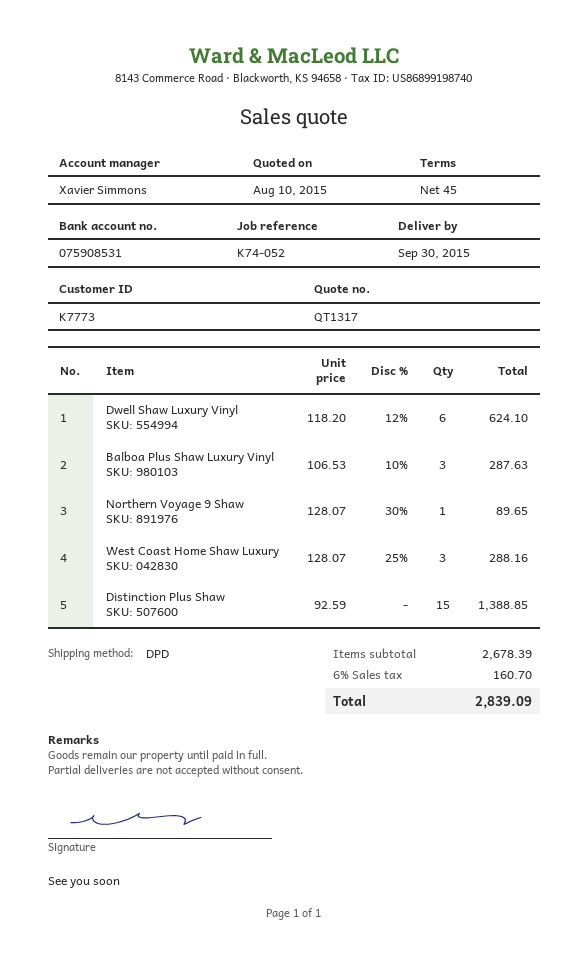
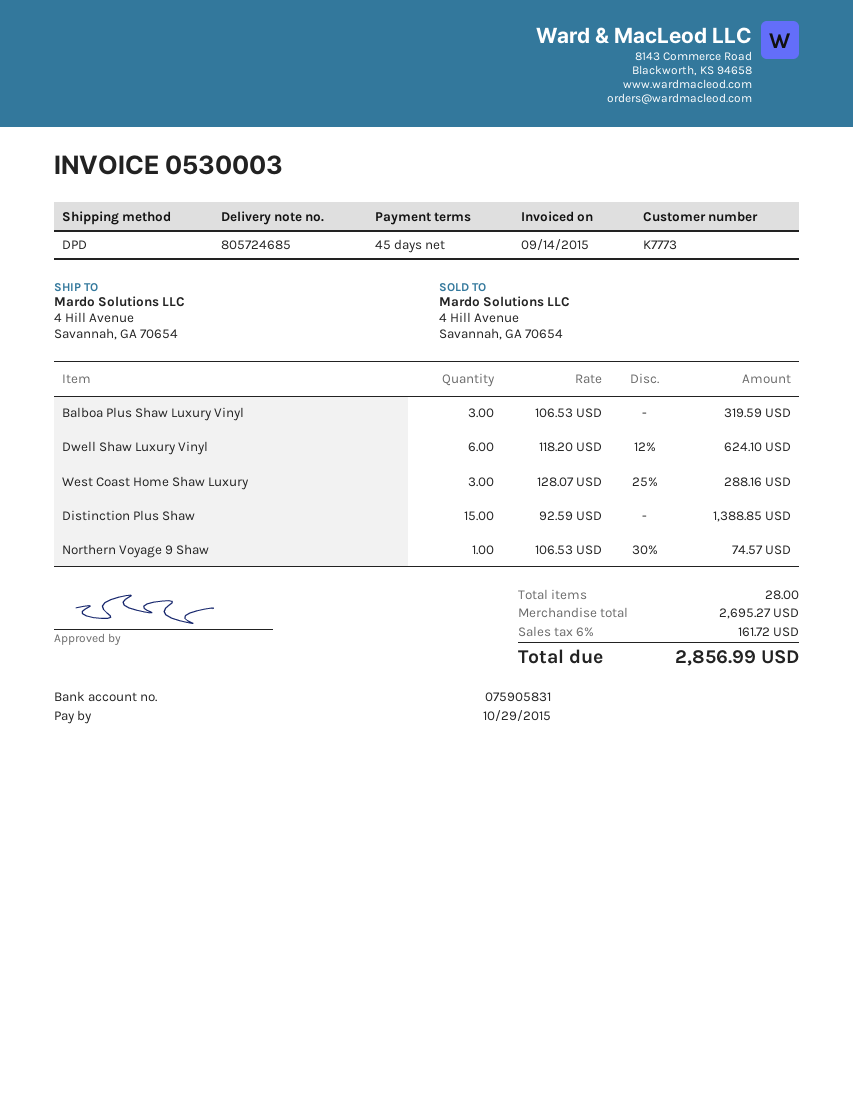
bank account: 075908531 -> 075905831
Balboa Plus Shaw Luxury Vinyl: 3 x 106.53 - 10% = 287.63 -> 3 x 106.53 = 319.59
Northern Voyage 9 Shaw: 1 x 128.07 - 30% = 89.65 -> 1 x 106.53 - 30% = 74.57
subtotal: 2678.39 -> 2695.27
tax: 6% = 160.70 -> 6% = 161.72
total: 2839.09 -> 2856.99

